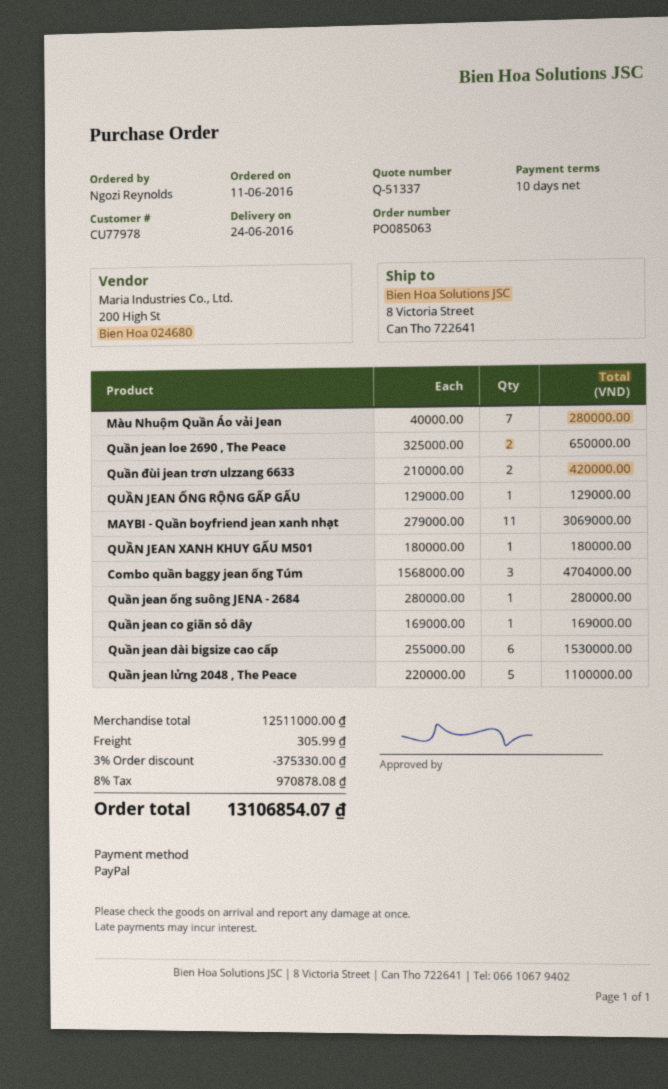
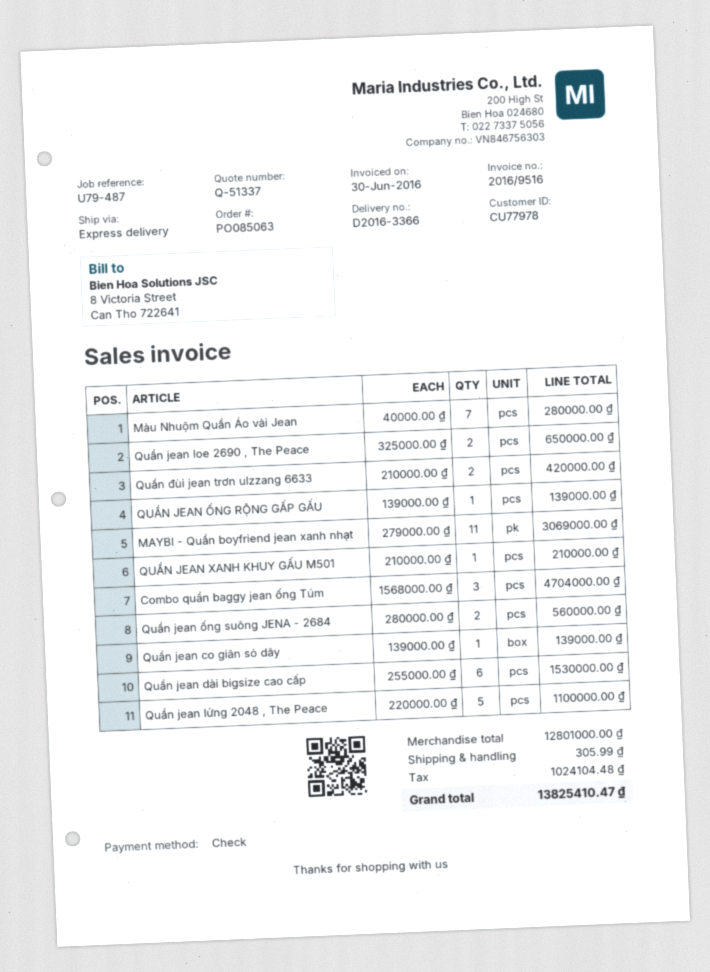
payment method: PayPal -> cheque
QUẦN JEAN ỐNG RỘNG GẤP GẤU: 1 x 129000.00 = 129000.00 -> 1 x 139000.00 = 139000.00
QUẦN JEAN XANH KHUY GẤU M501: 1 x 180000.00 = 180000.00 -> 1 x 210000.00 = 210000.00
Quần jean ống suông JENA - 2684: 1 x 280000.00 = 280000.00 -> 2 x 280000.00 = 560000.00
Quần jean co giãn sỏ dây: 1 x 169000.00 = 169000.00 -> 1 x 139000.00 = 139000.00
subtotal: 12511000.00 -> 12801000.00
discount: 3% = 375330.00 -> none
tax: 970878.08 -> 1024104.48
total: 13106854.07 -> 13825410.47

